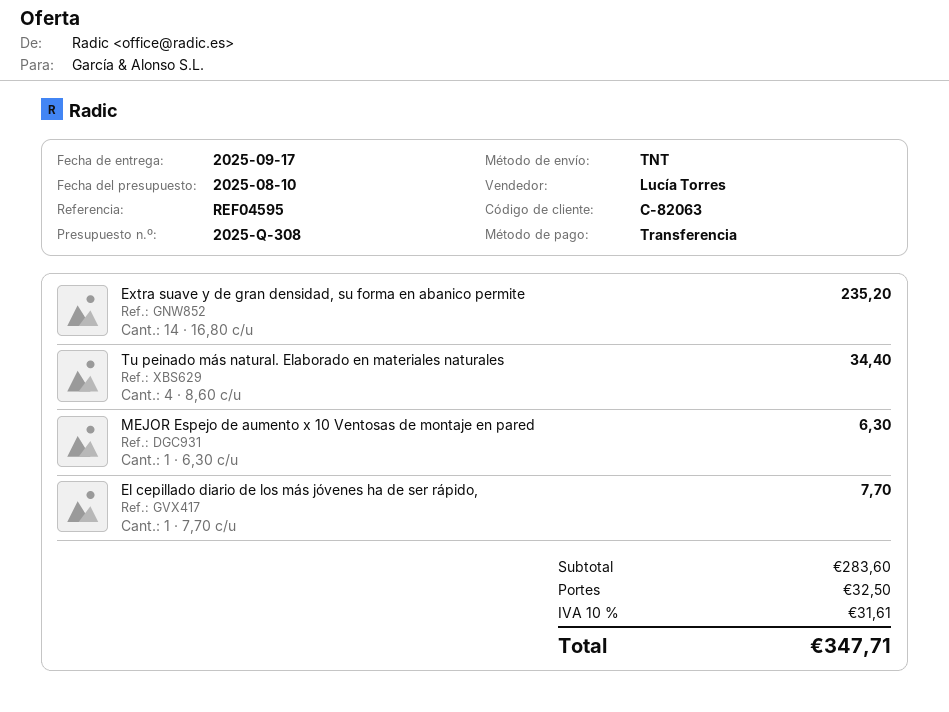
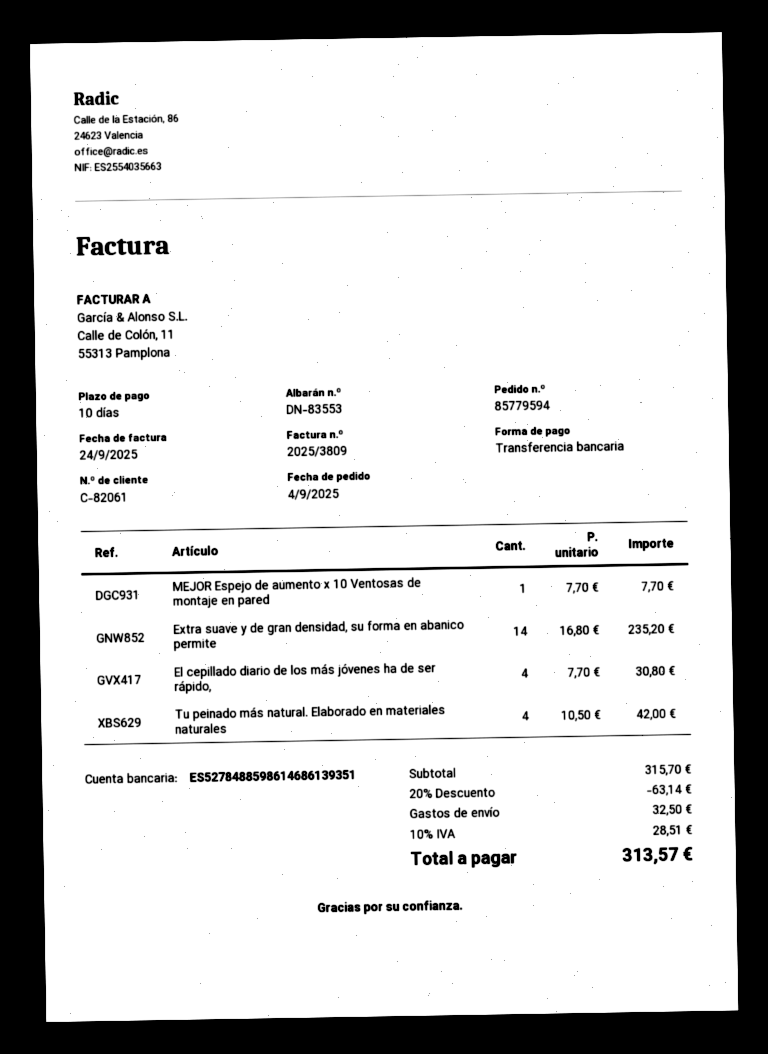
customer number: C-82063 -> C-82061
Tu peinado más natural. Elaborado en materiales naturales: 4 x 8.60 = 34.40 -> 4 x 10.50 = 42.00
MEJOR Espejo de aumento x 10 Ventosas de montaje en pared: 1 x 6.30 = 6.30 -> 1 x 7.70 = 7.70
El cepillado diario de los más jóvenes ha de ser rápido,: 1 x 7.70 = 7.70 -> 4 x 7.70 = 30.80
subtotal: 283.60 -> 315.70
discount: none -> 20% = 63.14
tax: 10% = 31.61 -> 10% = 28.51
total: 347.71 -> 313.57

